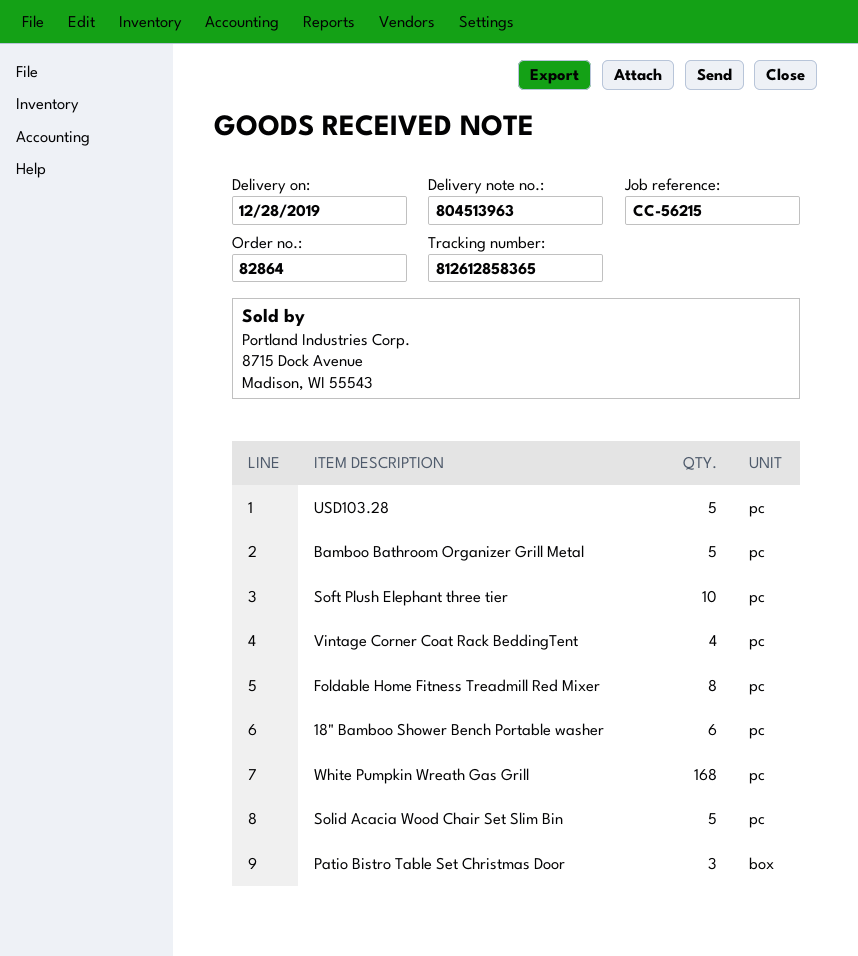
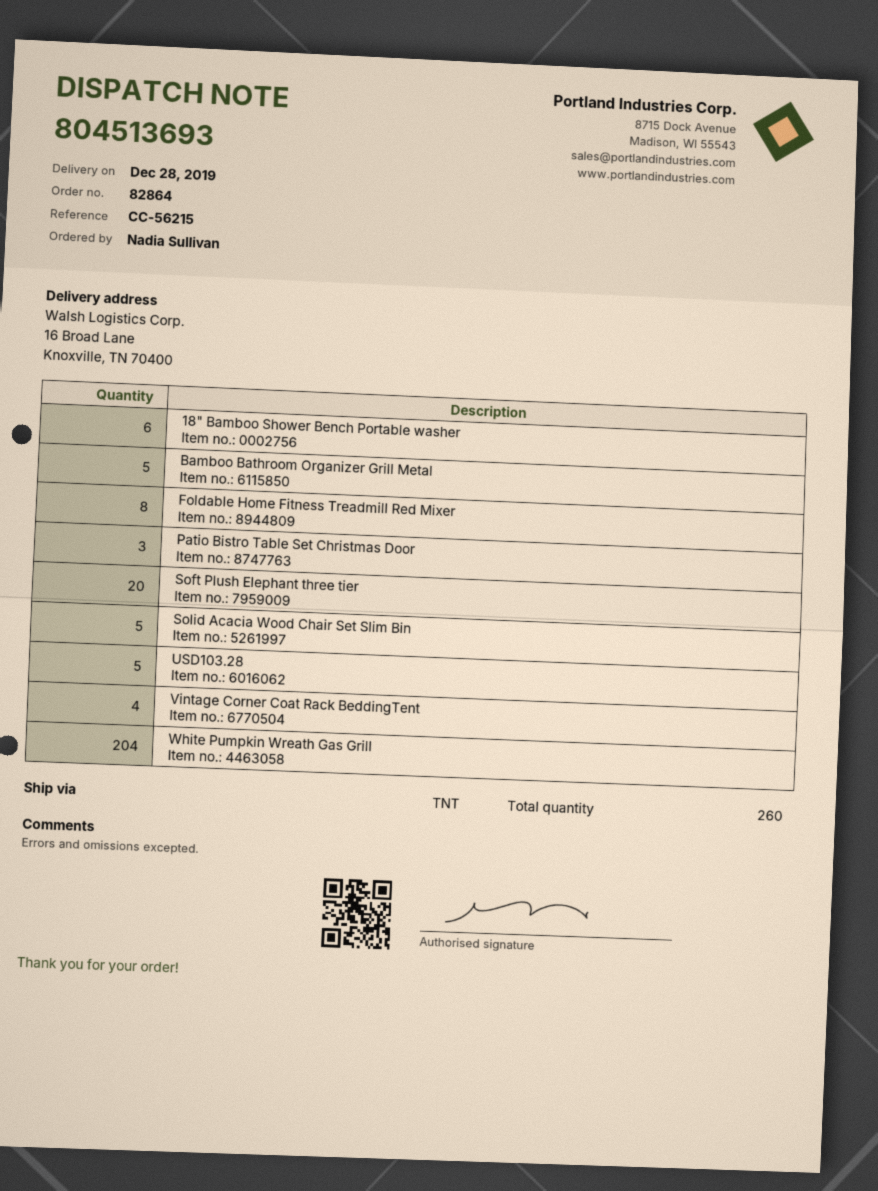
delivery note number: 804513963 -> 804513693
Soft Plush Elephant three tier: 10 -> 20
White Pumpkin Wreath Gas Grill: 168 -> 204

